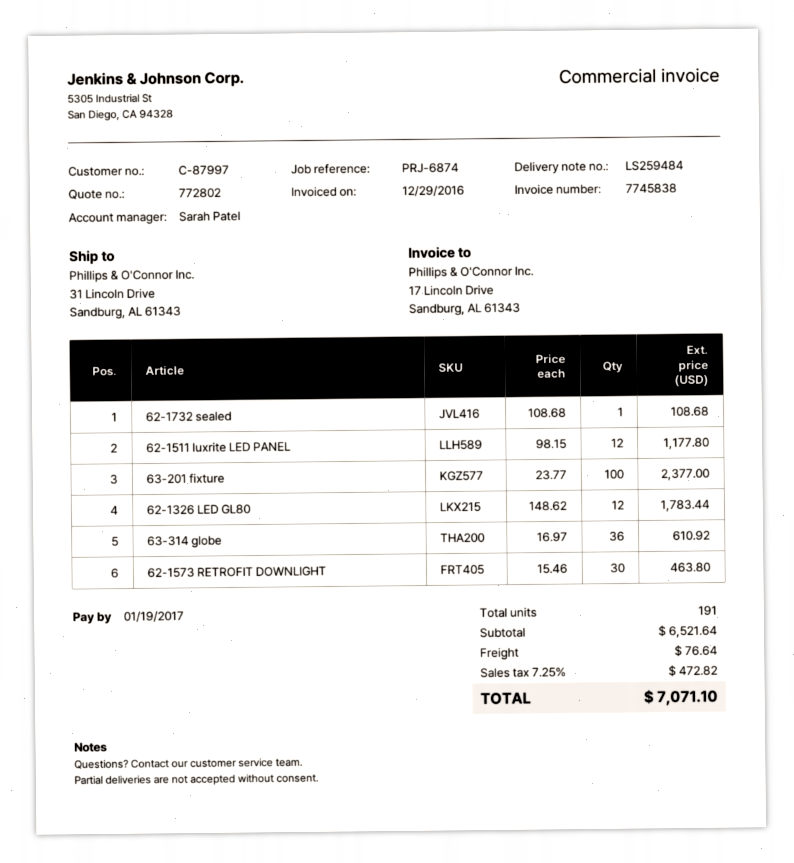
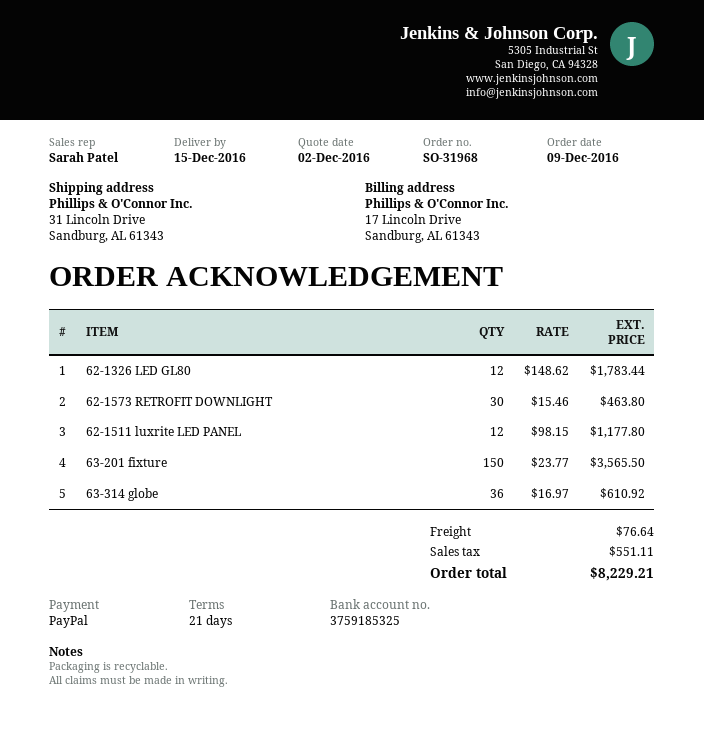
62-1732 sealed: 1 x 108.68 = 108.68 -> none
63-201 fixture: 100 x 23.77 = 2377.00 -> 150 x 23.77 = 3565.50
tax: 472.82 -> 551.11
total: 7071.10 -> 8229.21

